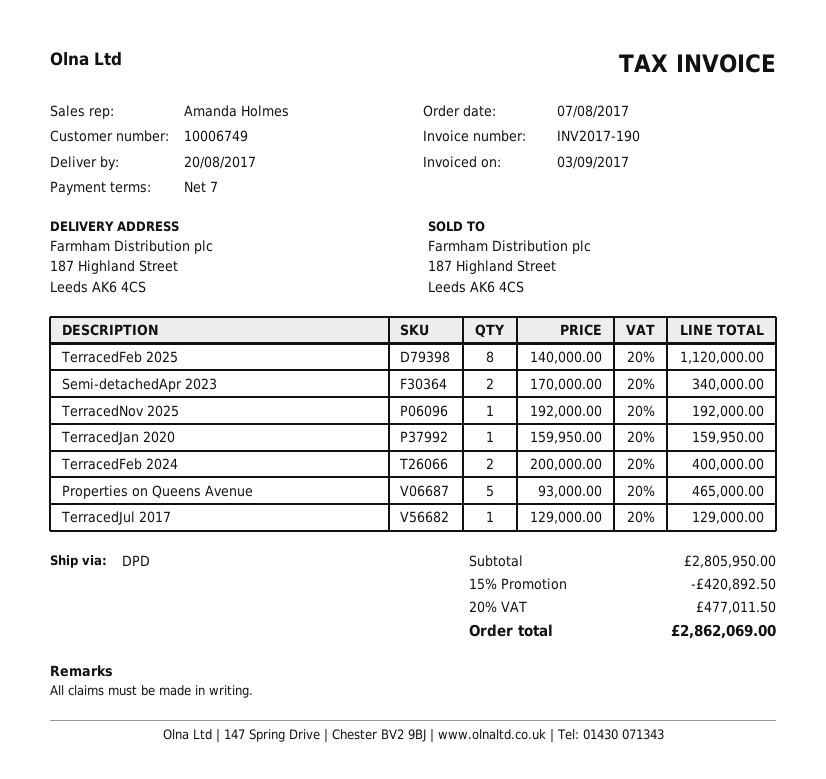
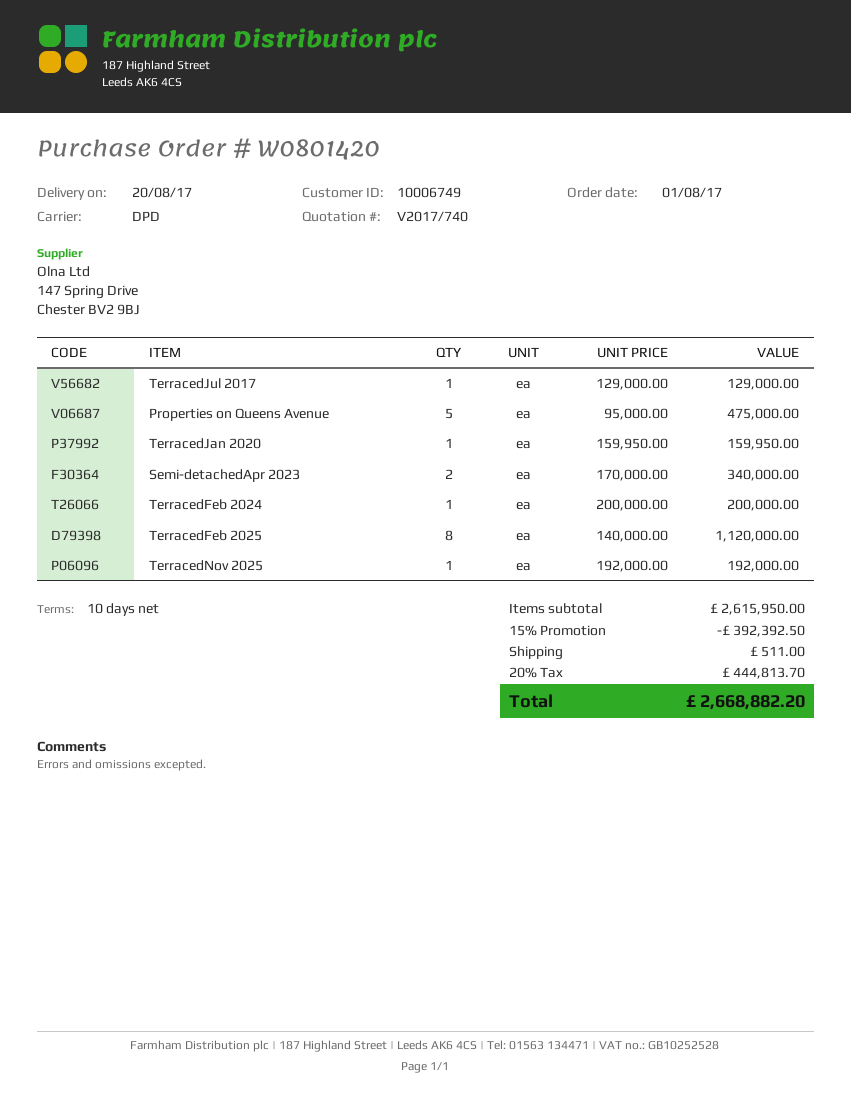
order date: 2017-08-07 -> 2017-08-01
payment terms: 7 days -> 10 days
TerracedFeb 2024: 2 x 200000.00 = 400000.00 -> 1 x 200000.00 = 200000.00
Properties on Queens Avenue: 5 x 93000.00 = 465000.00 -> 5 x 95000.00 = 475000.00
subtotal: 2805950.00 -> 2615950.00
discount: 15% = 420892.50 -> 15% = 392392.50
shipping: none -> 511.00
tax: 20% = 477011.50 -> 20% = 444813.70
total: 2862069.00 -> 2668882.20

